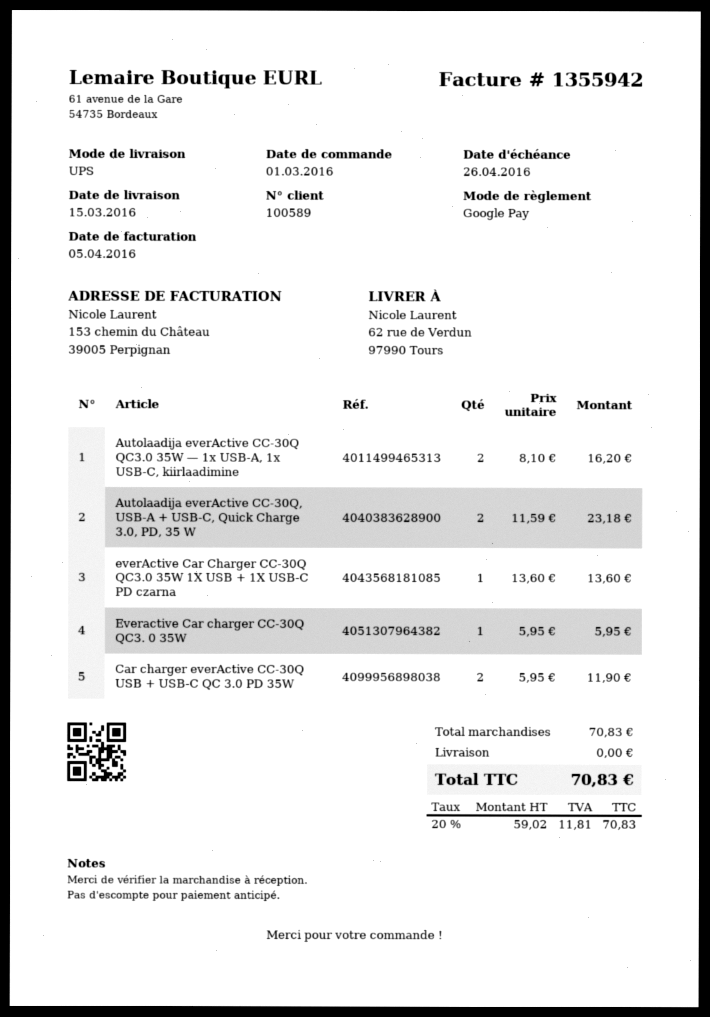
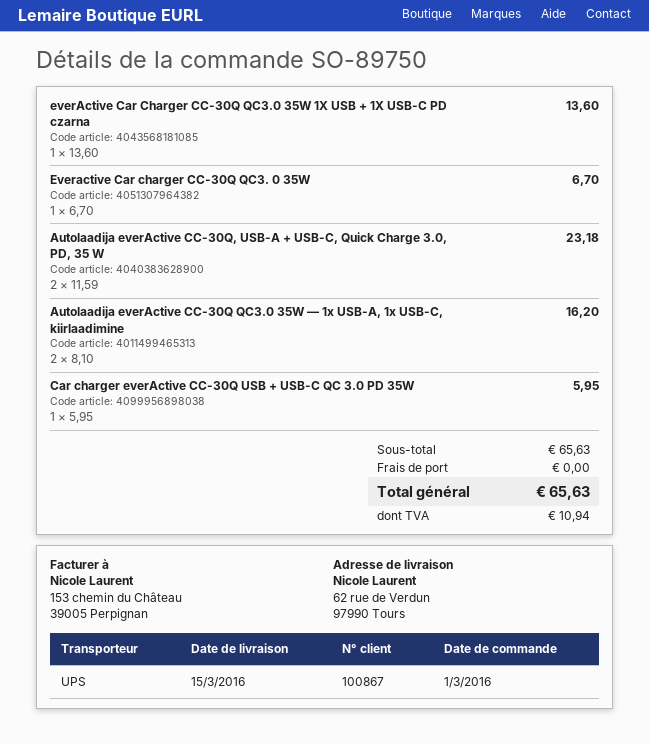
customer number: 100589 -> 100867
Everactive Car charger CC-30Q QC3. 0 35W: 1 x 5.95 = 5.95 -> 1 x 6.70 = 6.70
Car charger everActive CC-30Q USB + USB-C QC 3.0 PD 35W: 2 x 5.95 = 11.90 -> 1 x 5.95 = 5.95
subtotal: 70.83 -> 65.63
tax: 11.81 -> 10.94
total: 70.83 -> 65.63

